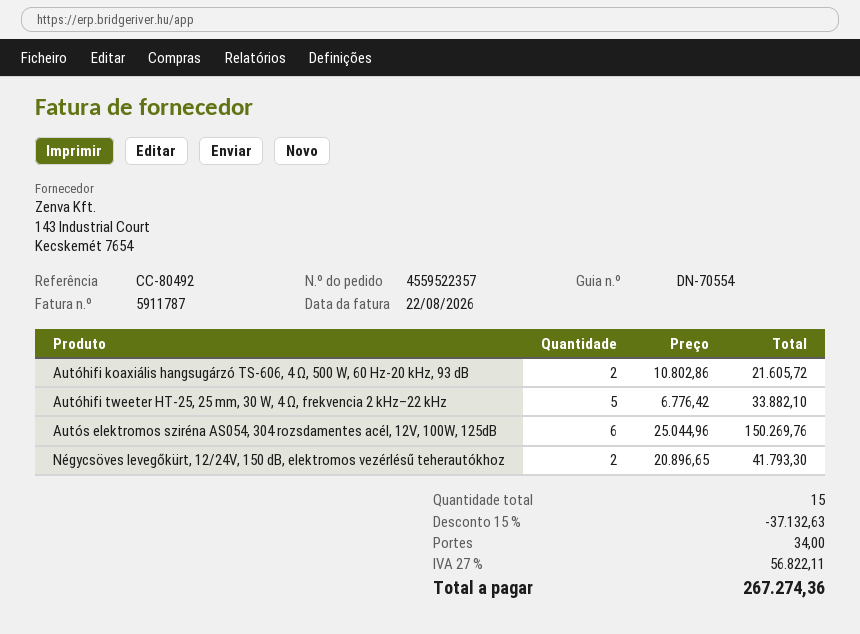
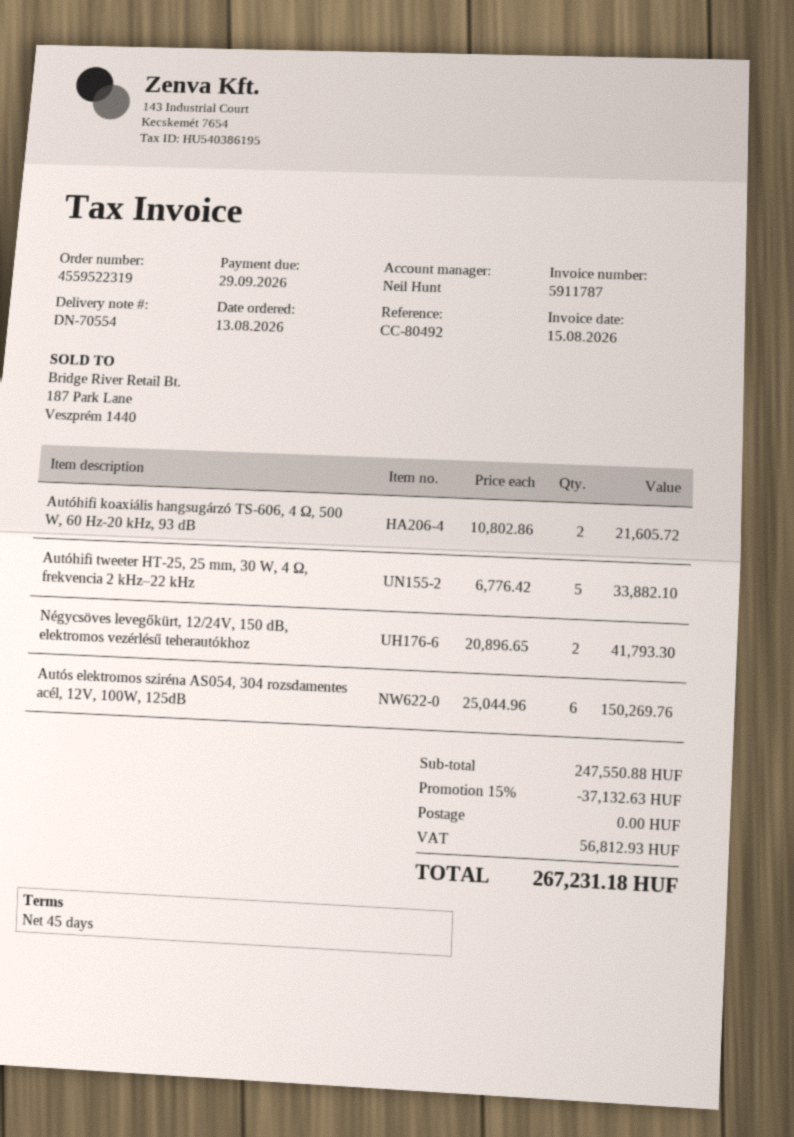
order number: 4559522357 -> 4559522319
invoice date: 2026-08-22 -> 2026-08-15
shipping: 34.00 -> 0.00
tax: 56822.11 -> 56812.93
total: 267274.36 -> 267231.18

